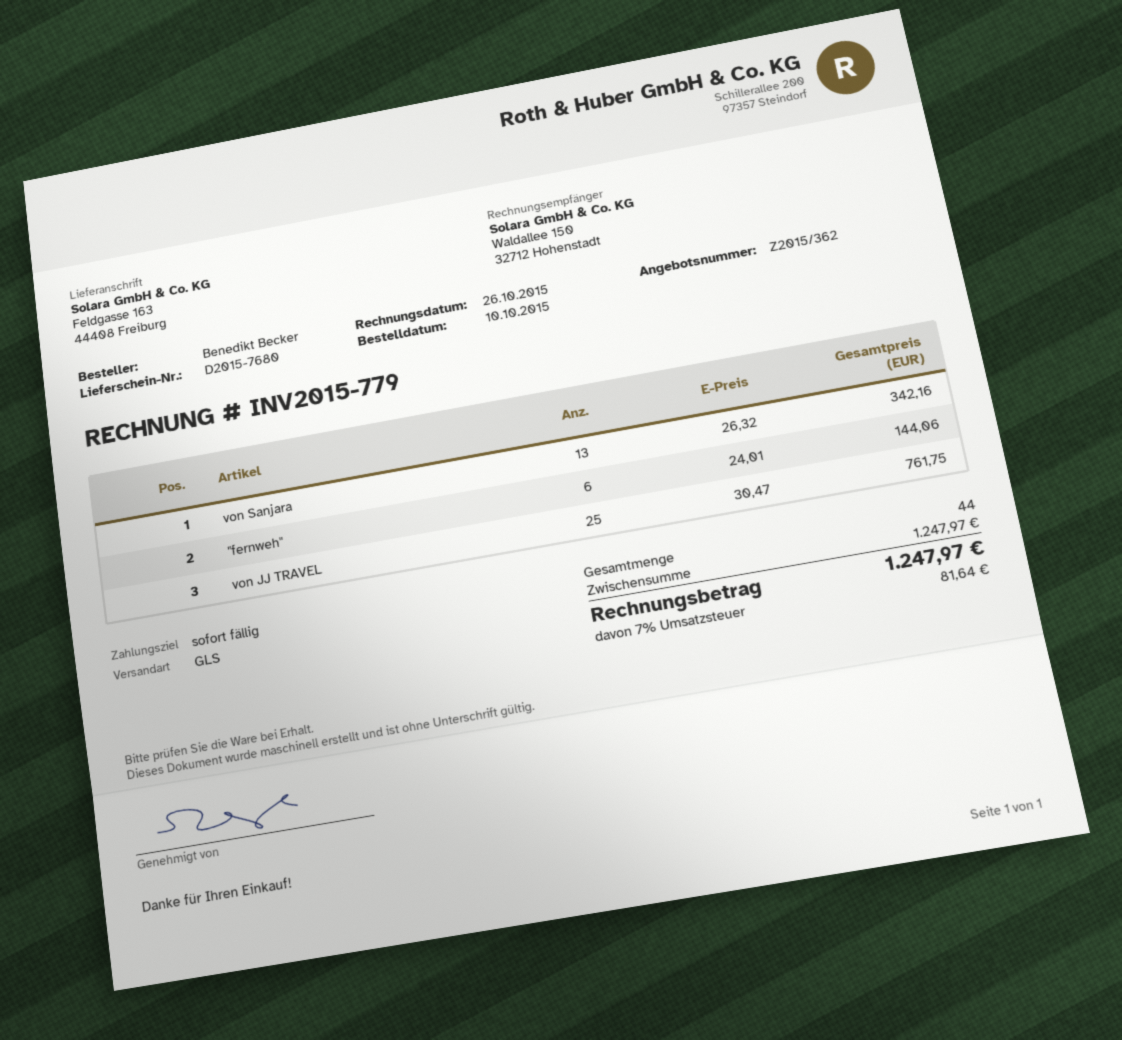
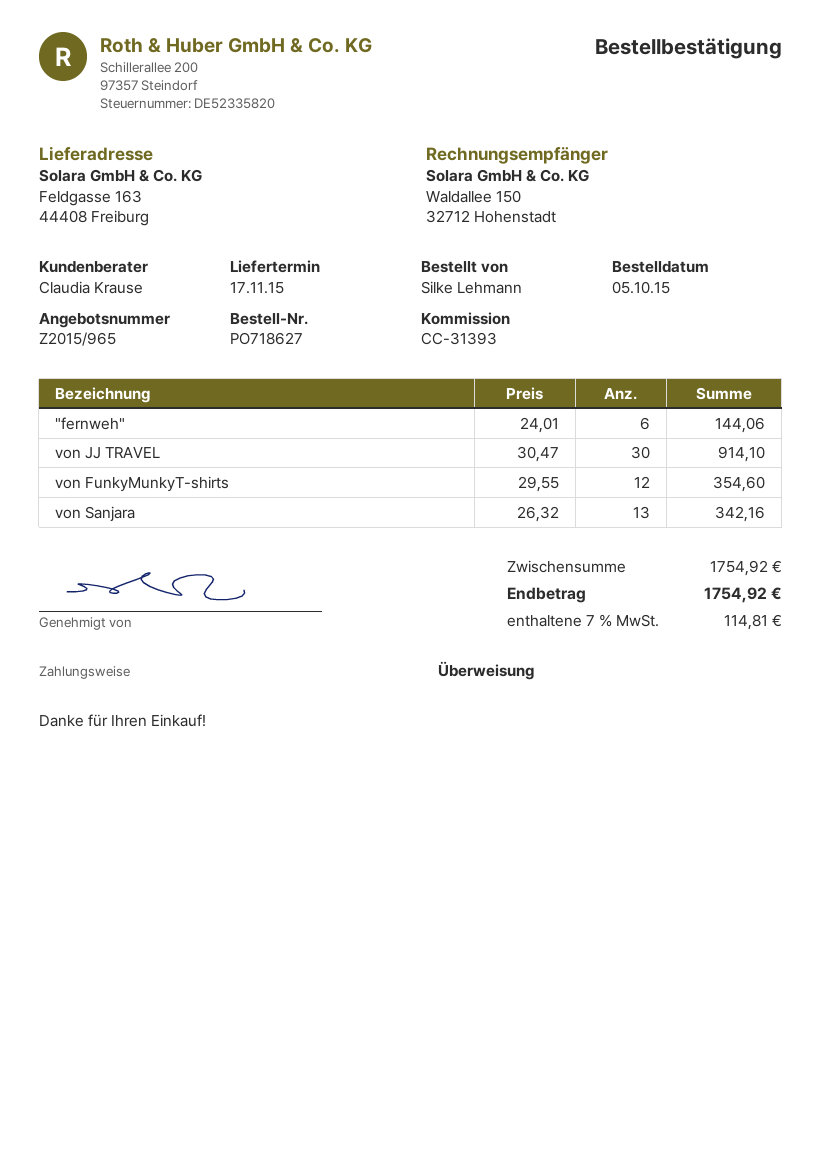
quote number: Z2015/362 -> Z2015/965
order date: 2015-10-10 -> 2015-10-05
ordered by: Benedikt Becker -> Silke Lehmann
von JJ TRAVEL: 25 x 30.47 = 761.75 -> 30 x 30.47 = 914.10
von FunkyMunkyT-shirts: none -> 12 x 29.55 = 354.60
subtotal: 1247.97 -> 1754.92
tax: 7% = 81.64 -> 7% = 114.81
total: 1247.97 -> 1754.92

